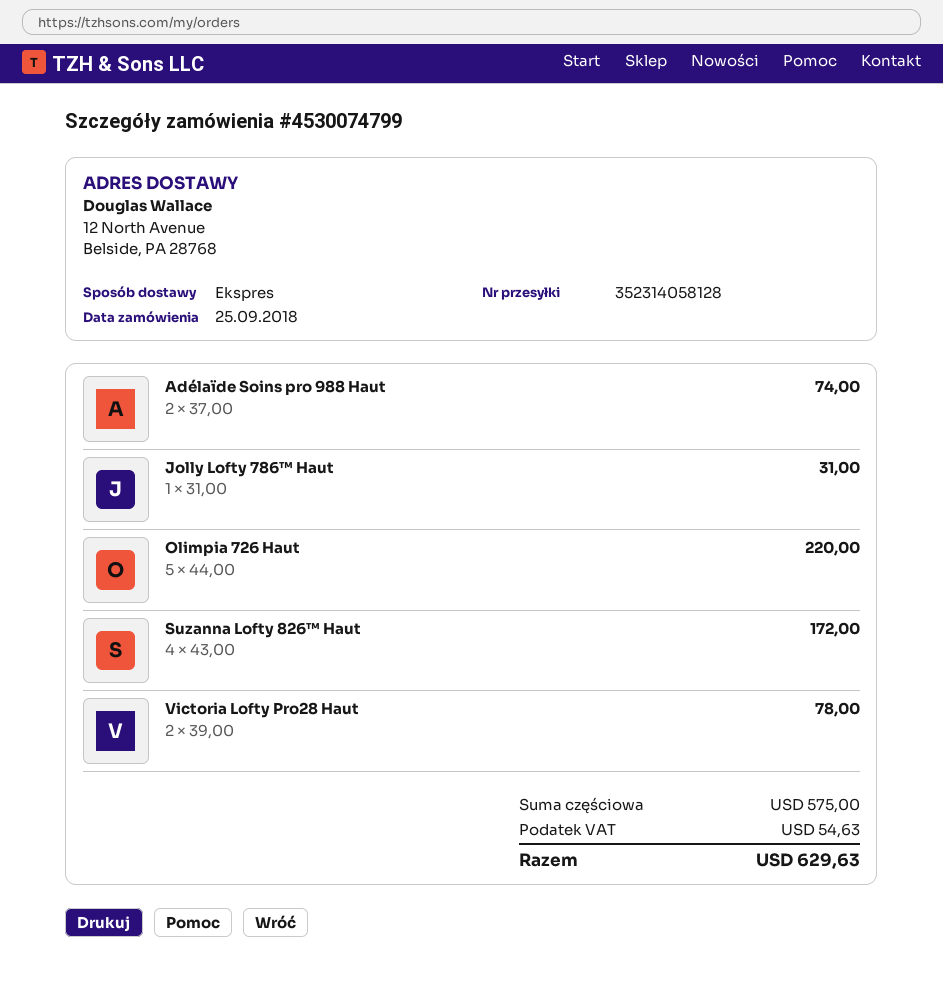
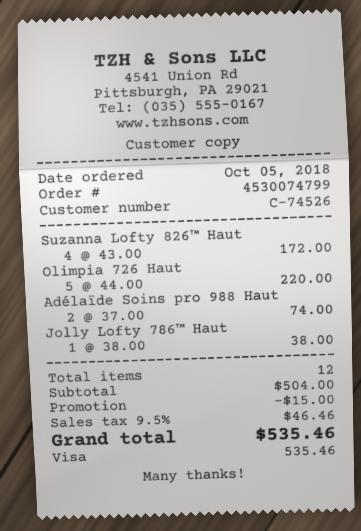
order date: 2018-09-25 -> 2018-10-05
Jolly Lofty 786™ Haut: 1 x 31.00 = 31.00 -> 1 x 38.00 = 38.00
Victoria Lofty Pro28 Haut: 2 x 39.00 = 78.00 -> none
subtotal: 575.00 -> 504.00
discount: none -> 15.00
tax: 54.63 -> 46.46
total: 629.63 -> 535.46

